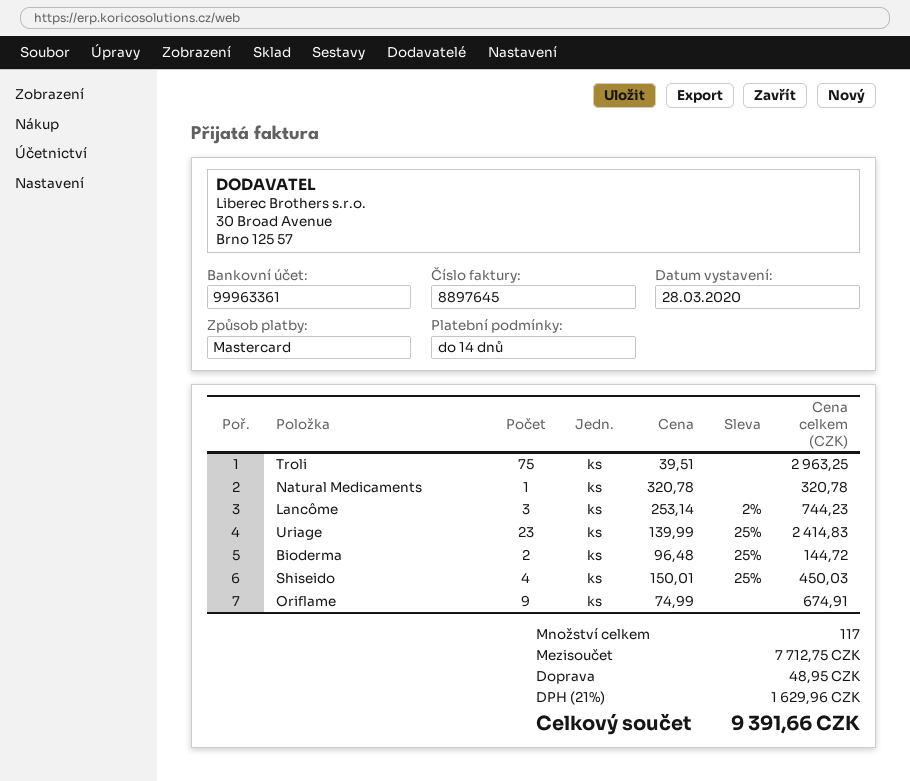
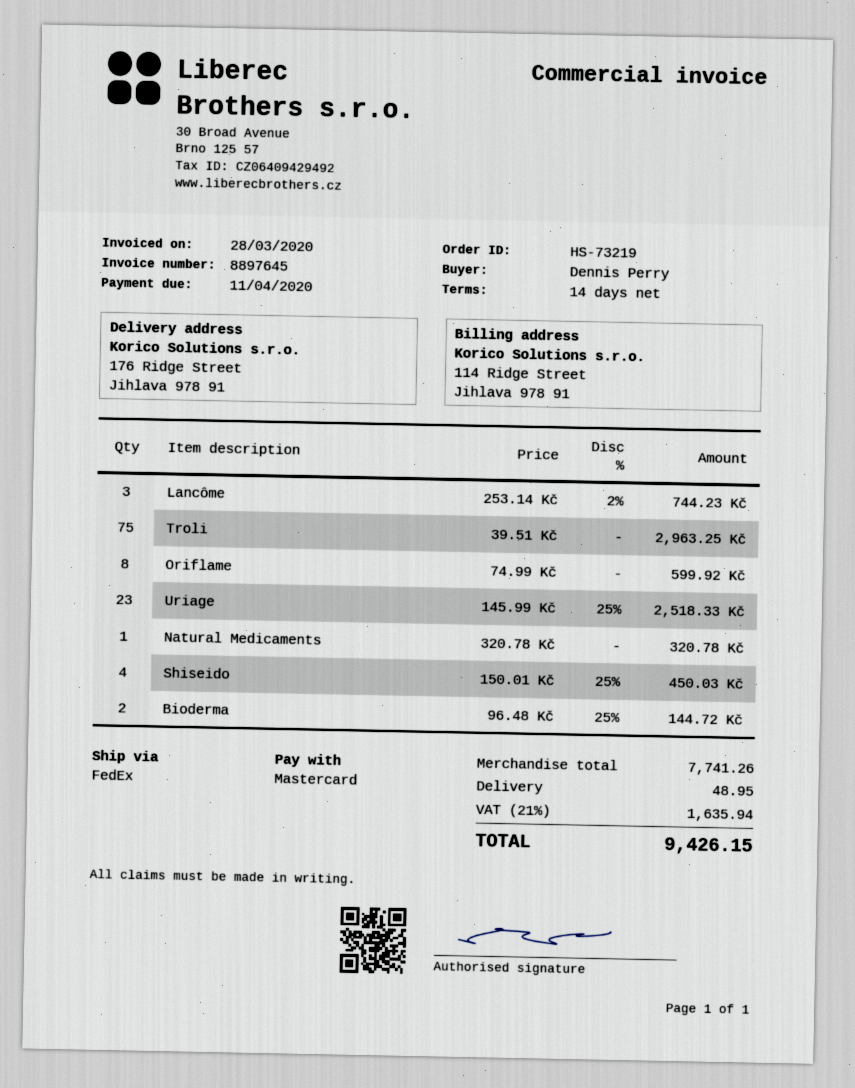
Uriage: 23 x 139.99 - 25% = 2414.83 -> 23 x 145.99 - 25% = 2518.33
Oriflame: 9 x 74.99 = 674.91 -> 8 x 74.99 = 599.92
subtotal: 7712.75 -> 7741.26
tax: 21% = 1629.96 -> 21% = 1635.94
total: 9391.66 -> 9426.15

